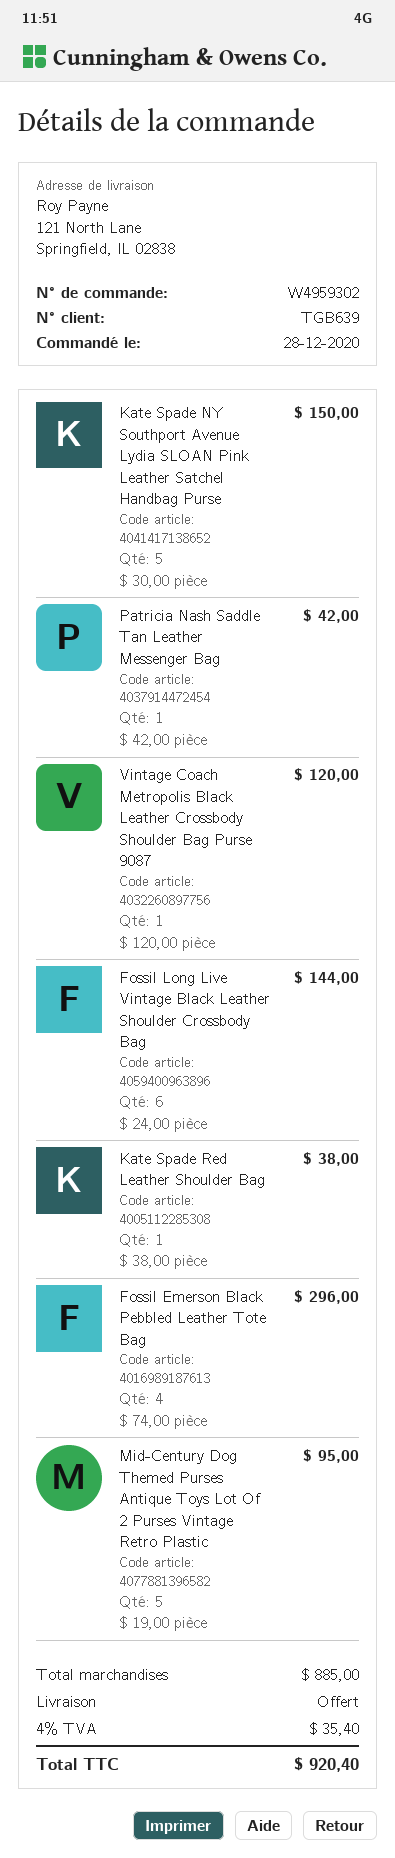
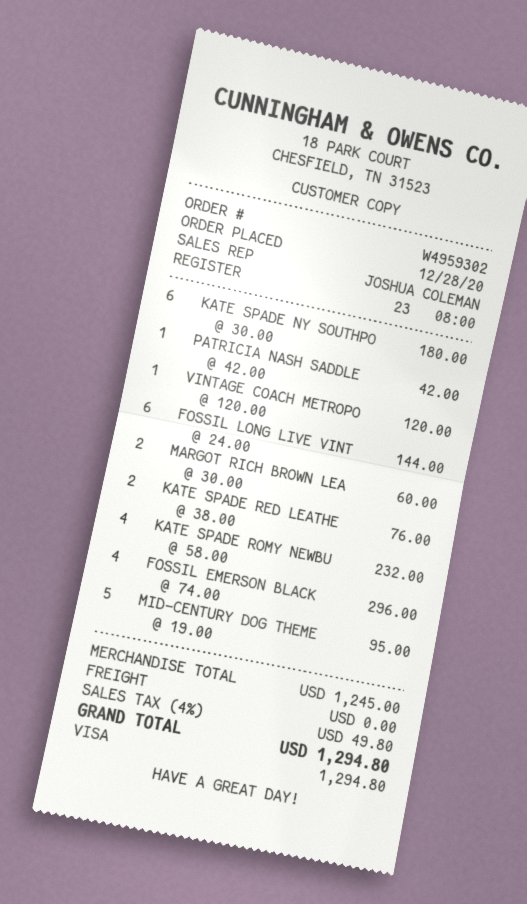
Kate Spade NY Southport Avenue Lydia SLOAN Pink Leather Satchel Handbag Purse: 5 x 30.00 = 150.00 -> 6 x 30.00 = 180.00
Kate Spade Red Leather Shoulder Bag: 1 x 38.00 = 38.00 -> 2 x 38.00 = 76.00
MARGOT RICH BROWN LEA: none -> 2 x 30.00 = 60.00
KATE SPADE ROMY NEWBU: none -> 4 x 58.00 = 232.00
subtotal: 885.00 -> 1245.00
tax: 4% = 35.40 -> 4% = 49.80
total: 920.40 -> 1294.80

